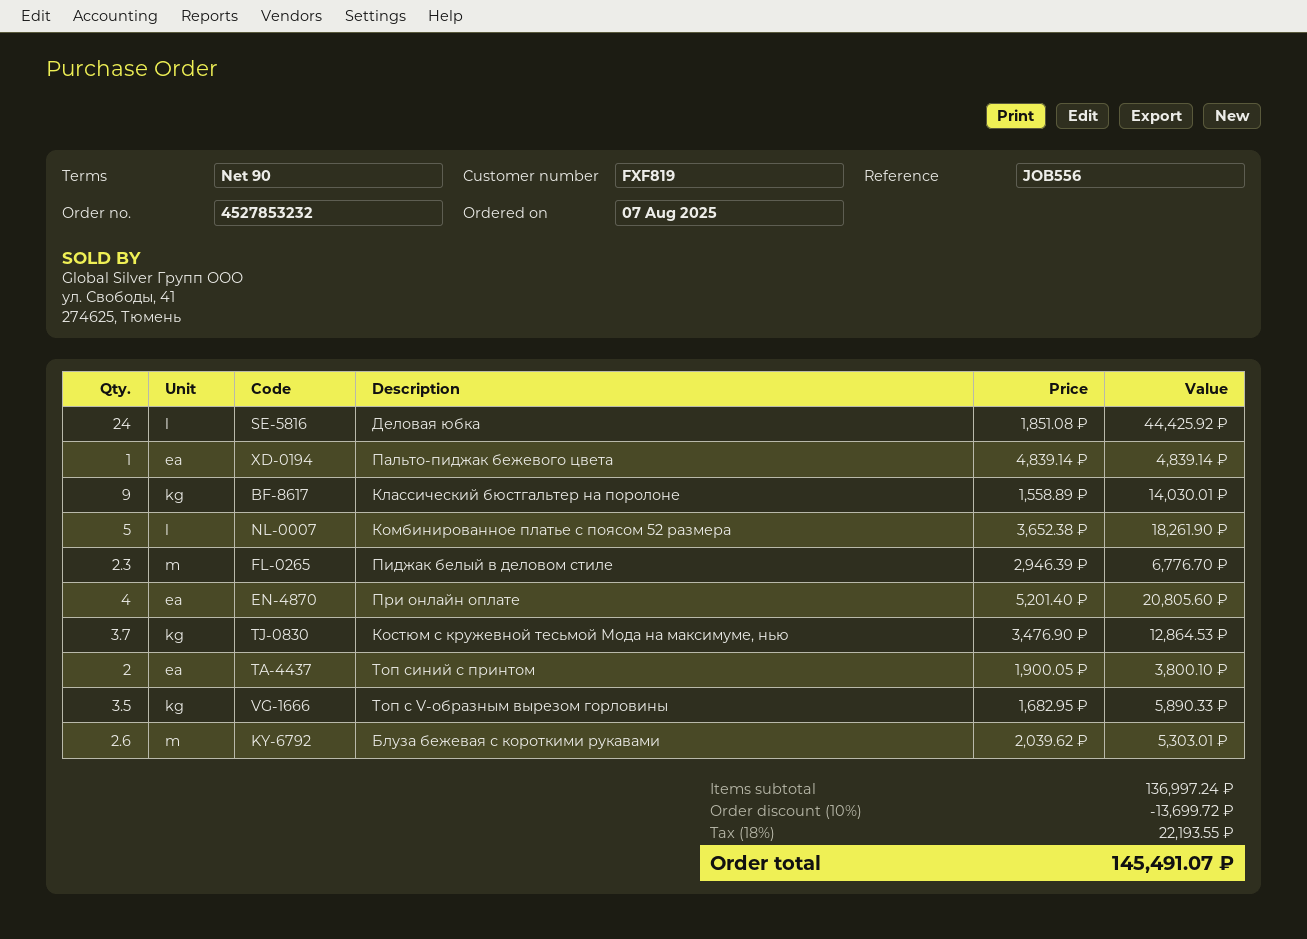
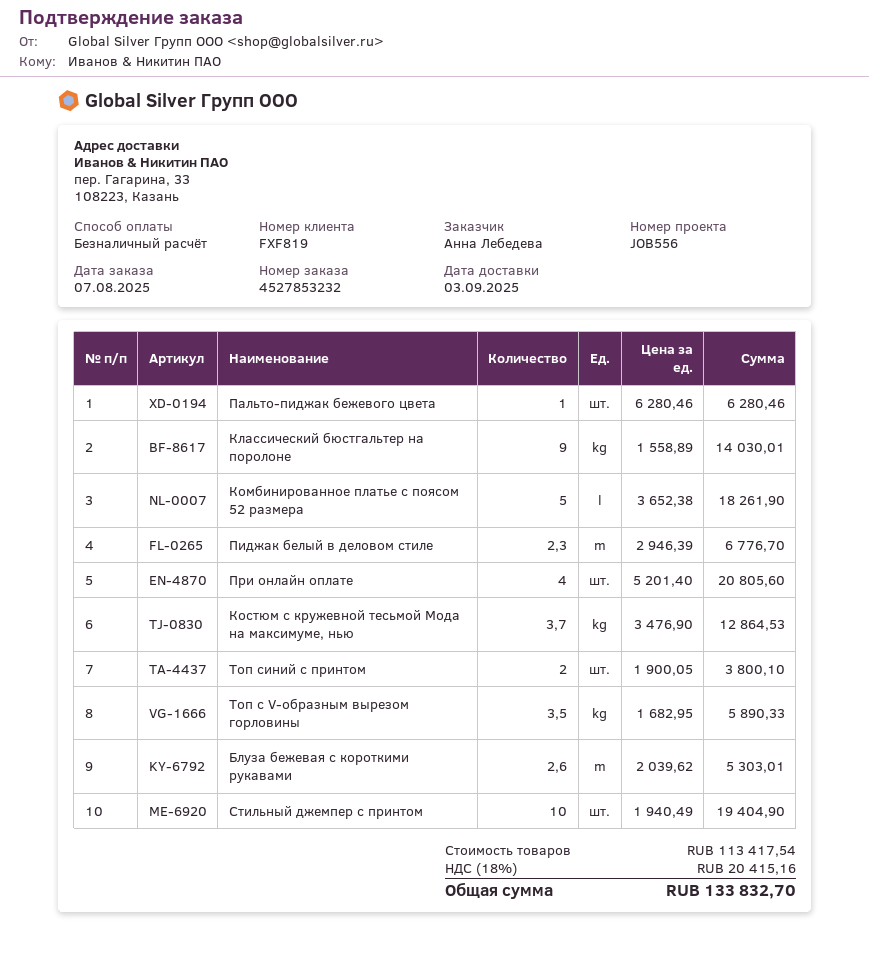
Деловая юбка: 24 x 1851.08 = 44425.92 -> none
Пальто-пиджак бежевого цвета: 1 x 4839.14 = 4839.14 -> 1 x 6280.46 = 6280.46
Стильный джемпер с принтом: none -> 10 x 1940.49 = 19404.90
subtotal: 136997.24 -> 113417.54
discount: 10% = 13699.72 -> none
tax: 18% = 22193.55 -> 18% = 20415.16
total: 145491.07 -> 133832.70

